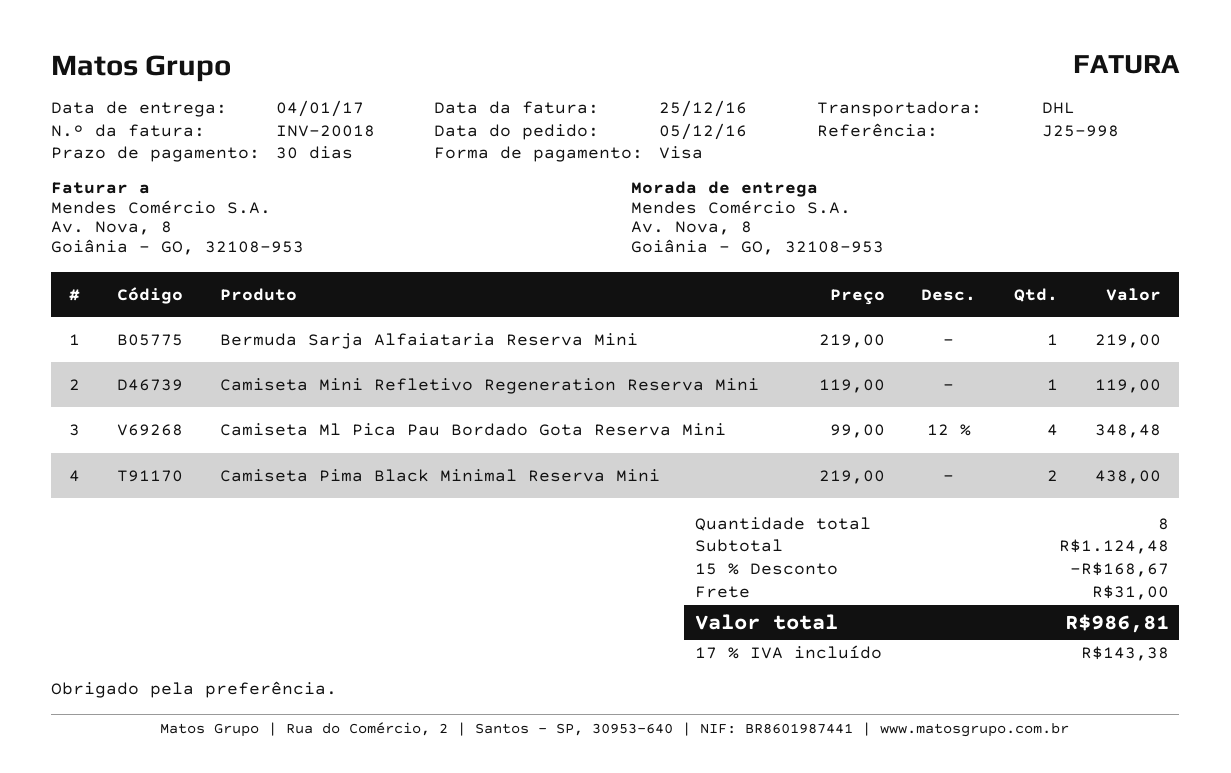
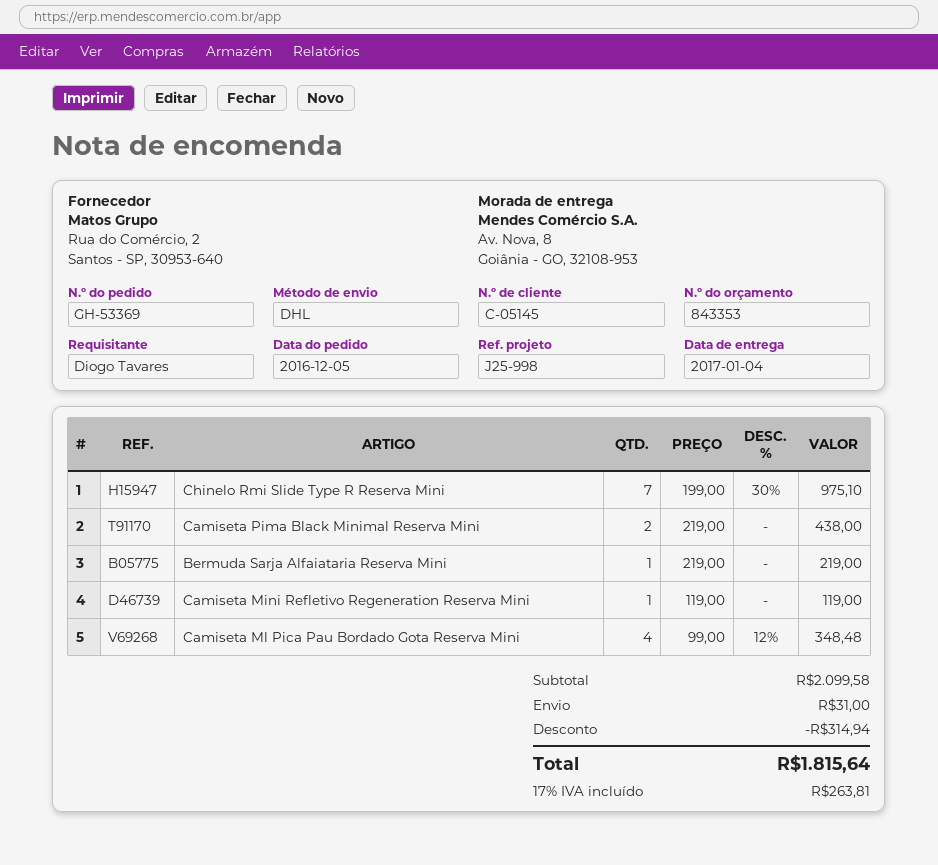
Chinelo Rmi Slide Type R Reserva Mini: none -> 7 x 199.00 - 30% = 975.10
subtotal: 1124.48 -> 2099.58
discount: 168.67 -> 314.94
tax: 17% = 143.38 -> 17% = 263.81
total: 986.81 -> 1815.64

